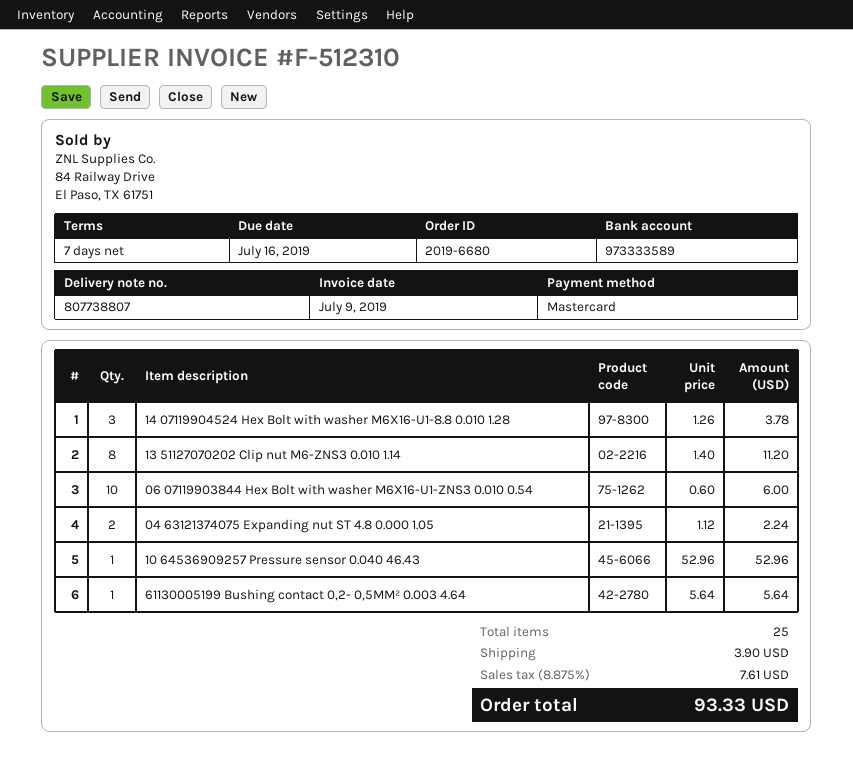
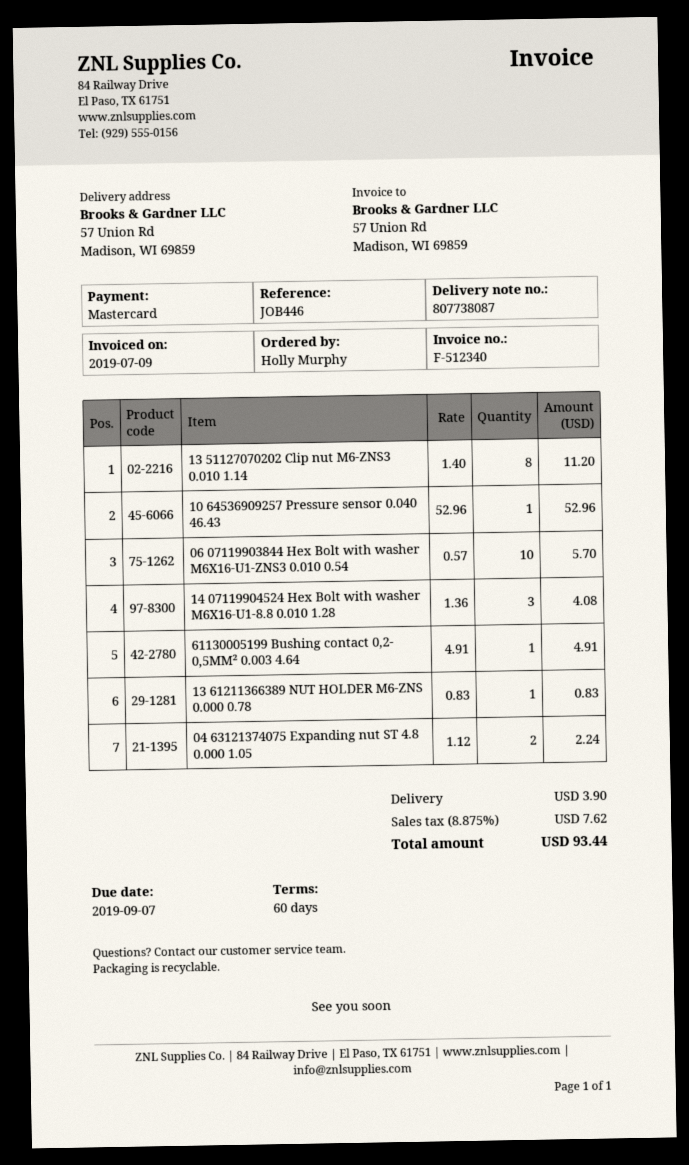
delivery note number: 807738807 -> 807738087
invoice number: F-512310 -> F-512340
payment terms: 7 days -> 60 days
due date: 2019-07-16 -> 2019-09-07
14 07119904524 Hex Bolt with washer M6X16-U1-8.8 0.010 1.28: 3 x 1.26 = 3.78 -> 3 x 1.36 = 4.08
06 07119903844 Hex Bolt with washer M6X16-U1-ZNS3 0.010 0.54: 10 x 0.60 = 6.00 -> 10 x 0.57 = 5.70
61130005199 Bushing contact 0,2- 0,5MM² 0.003 4.64: 1 x 5.64 = 5.64 -> 1 x 4.91 = 4.91
13 61211366389 NUT HOLDER M6-ZNS 0.000 0.78: none -> 1 x 0.83 = 0.83
tax: 8.875% = 7.61 -> 8.875% = 7.62
total: 93.33 -> 93.44

